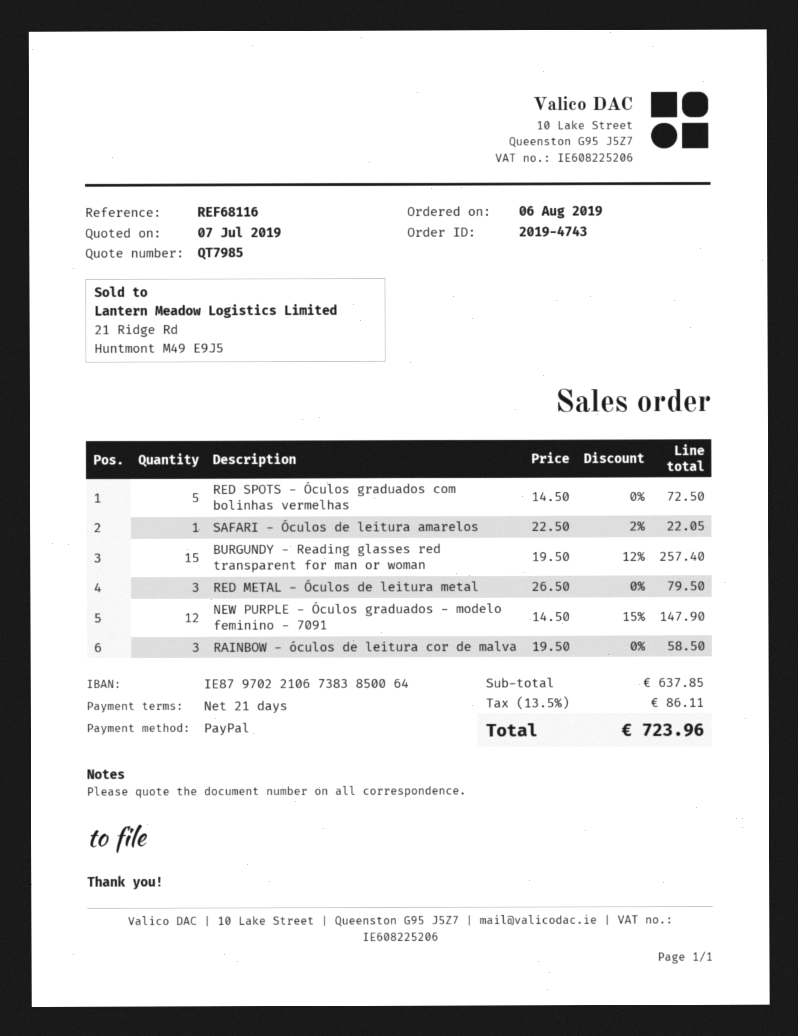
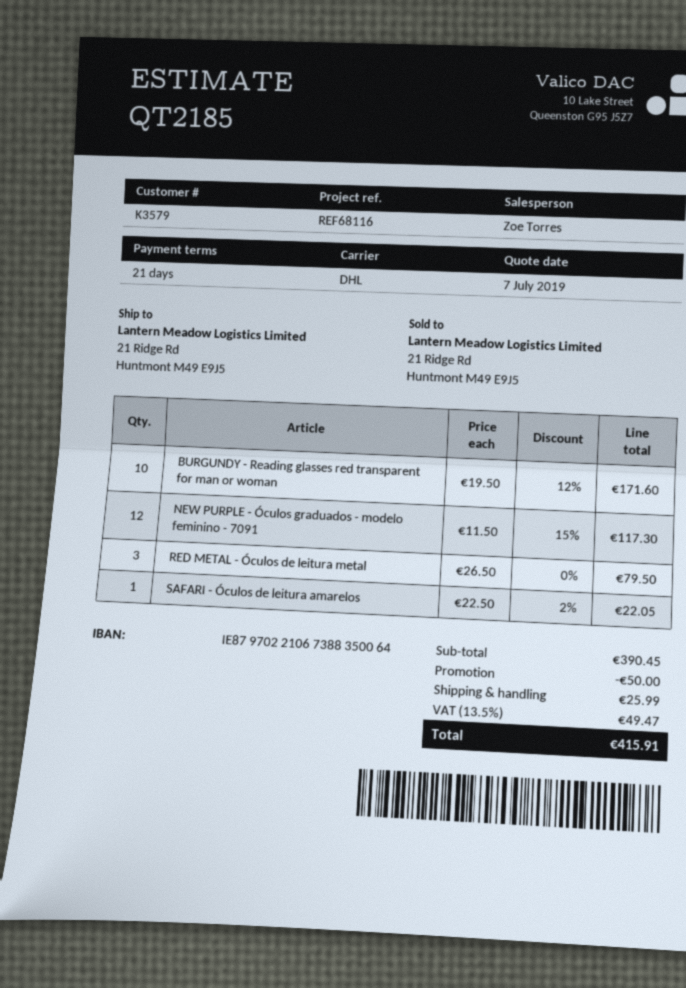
quote number: QT7985 -> QT2185
bank account: IE87970221067383850064 -> IE87970221067388350064
RED SPOTS - Óculos graduados com bolinhas vermelhas: 5 x 14.50 = 72.50 -> none
BURGUNDY - Reading glasses red transparent for man or woman: 15 x 19.50 - 12% = 257.40 -> 10 x 19.50 - 12% = 171.60
NEW PURPLE - Óculos graduados - modelo feminino - 7091: 12 x 14.50 - 15% = 147.90 -> 12 x 11.50 - 15% = 117.30
RAINBOW - óculos de leitura cor de malva: 3 x 19.50 = 58.50 -> none
subtotal: 637.85 -> 390.45
discount: none -> 50.00
shipping: none -> 25.99
tax: 13.5% = 86.11 -> 13.5% = 49.47
total: 723.96 -> 415.91

